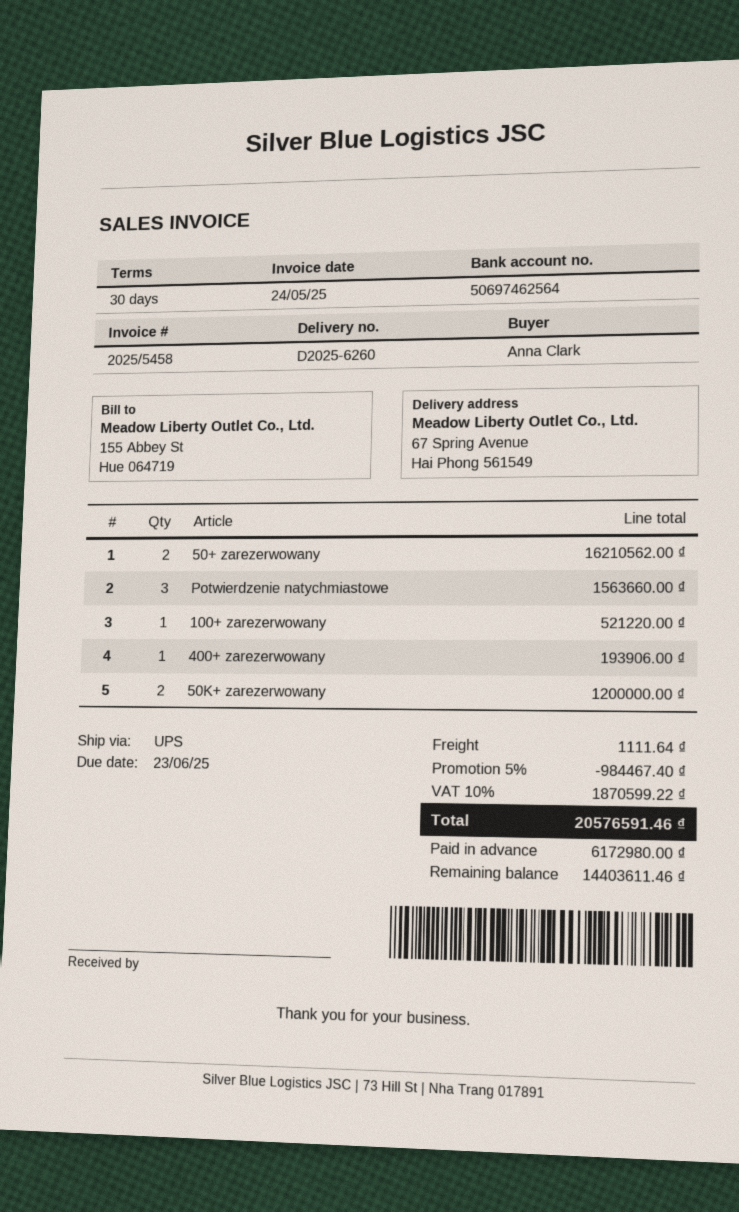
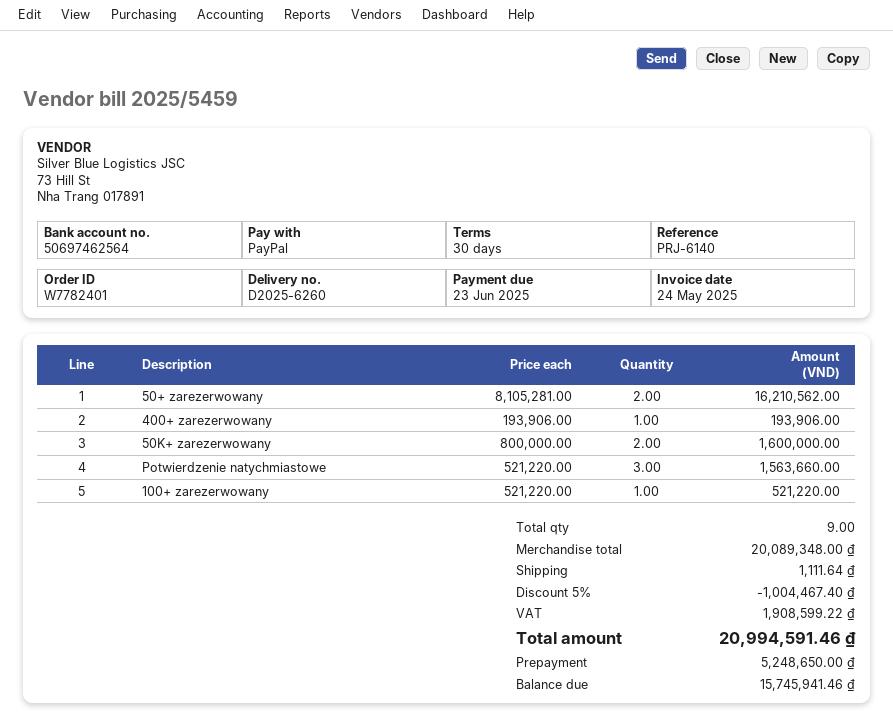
invoice number: 2025/5458 -> 2025/5459
50K+ zarezerwowany: 2 for 1200000.00 -> 2 for 1600000.00
discount: 5% = 984467.40 -> 5% = 1004467.40
tax: 1870599.22 -> 1908599.22
total: 20576591.46 -> 20994591.46
deposit: 6172980.00 -> 5248650.00
balance: 14403611.46 -> 15745941.46

